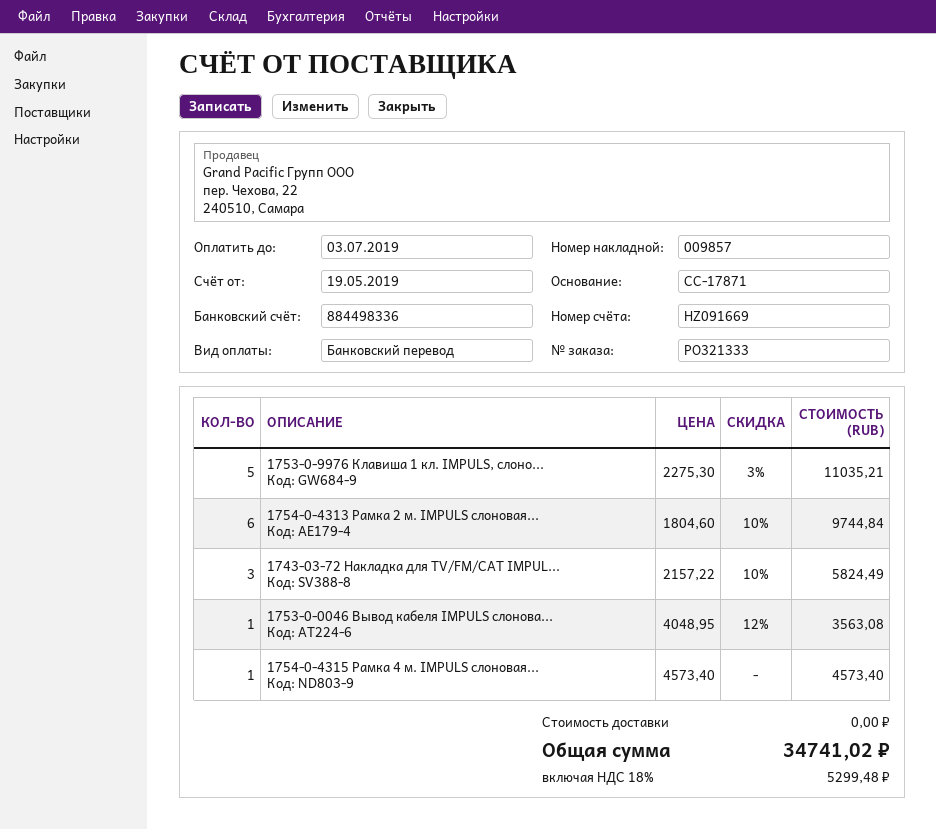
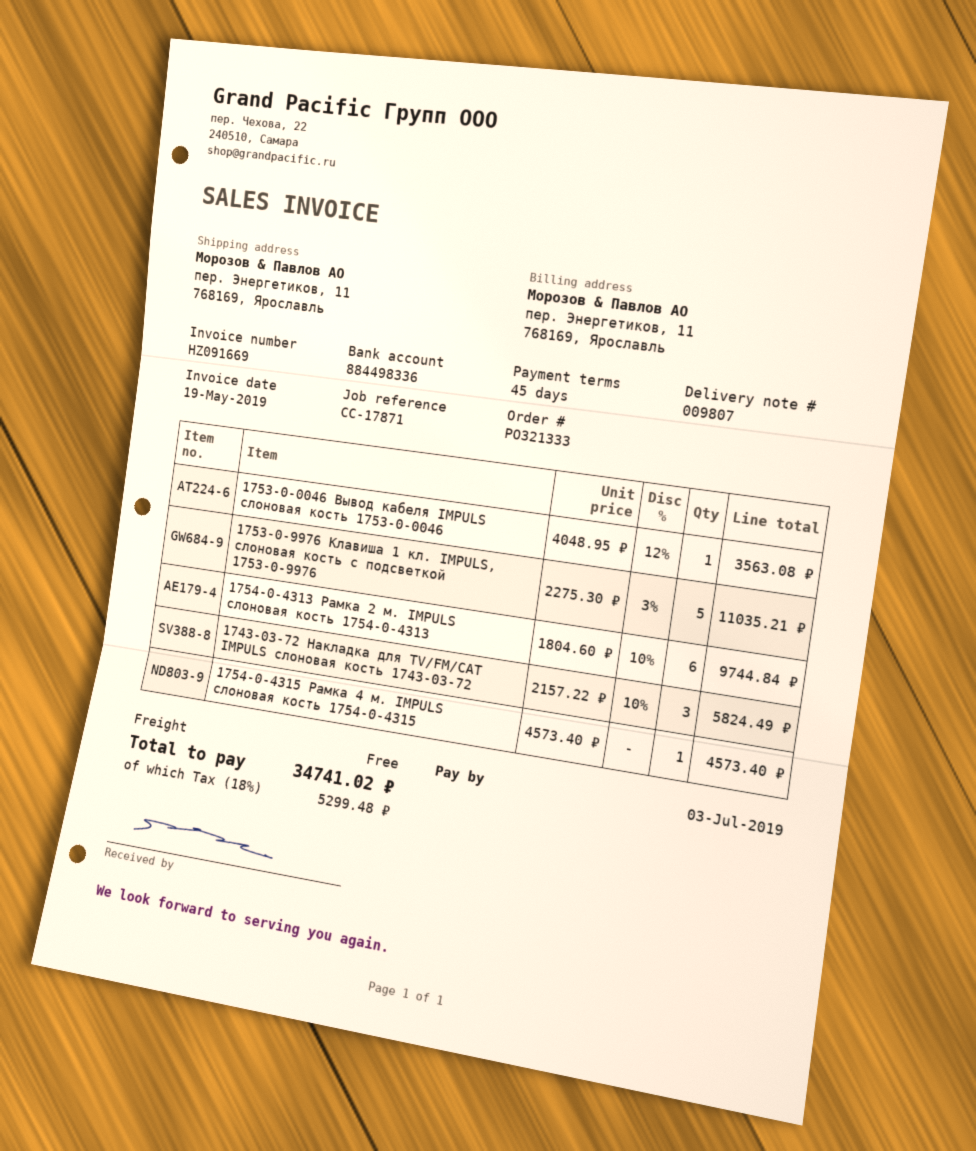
delivery note number: 009857 -> 009807

